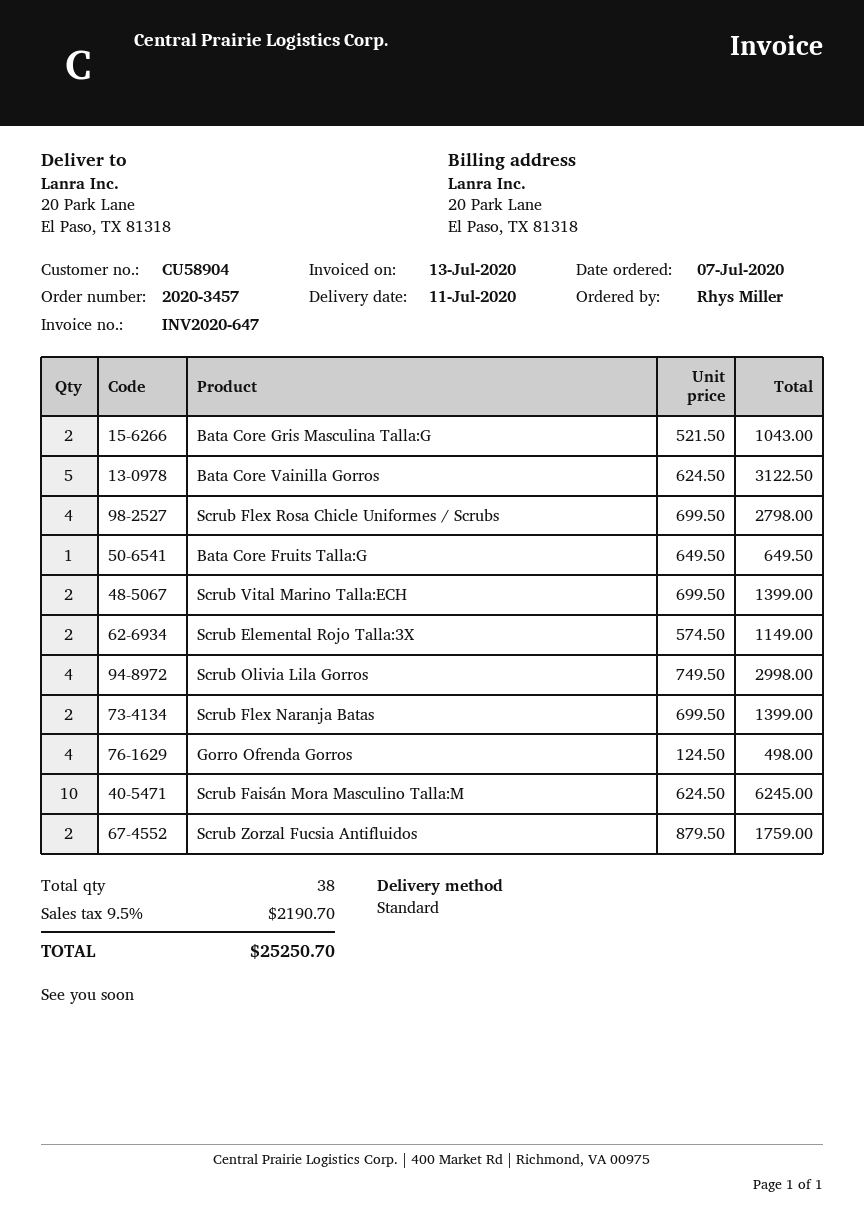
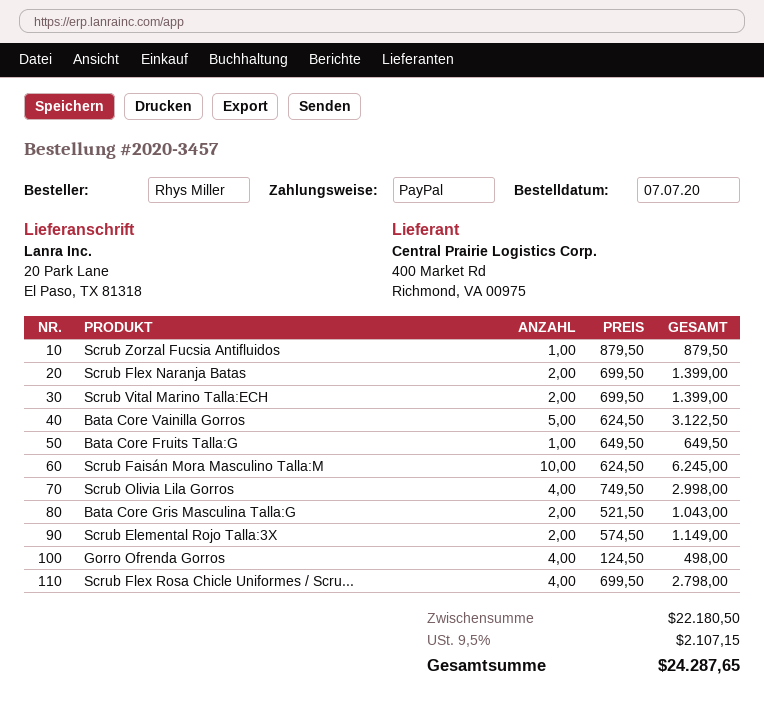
Scrub Zorzal Fucsia Antifluidos: 2 x 879.50 = 1759.00 -> 1 x 879.50 = 879.50
tax: 9.5% = 2190.70 -> 9.5% = 2107.15
total: 25250.70 -> 24287.65

